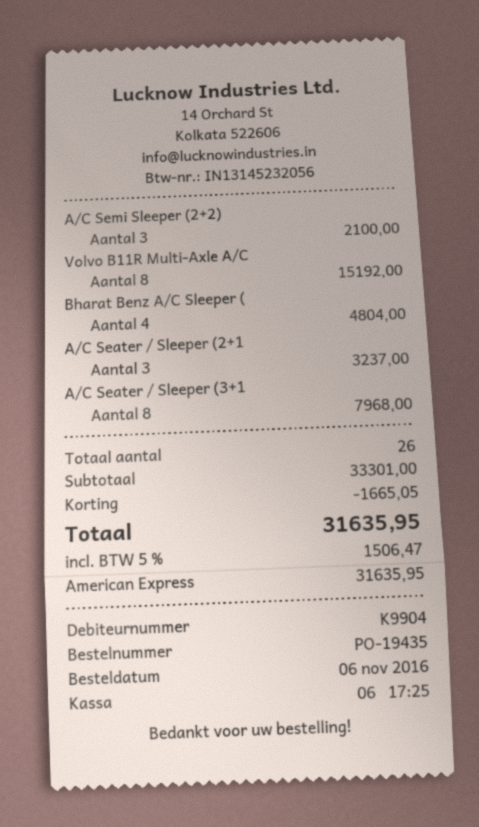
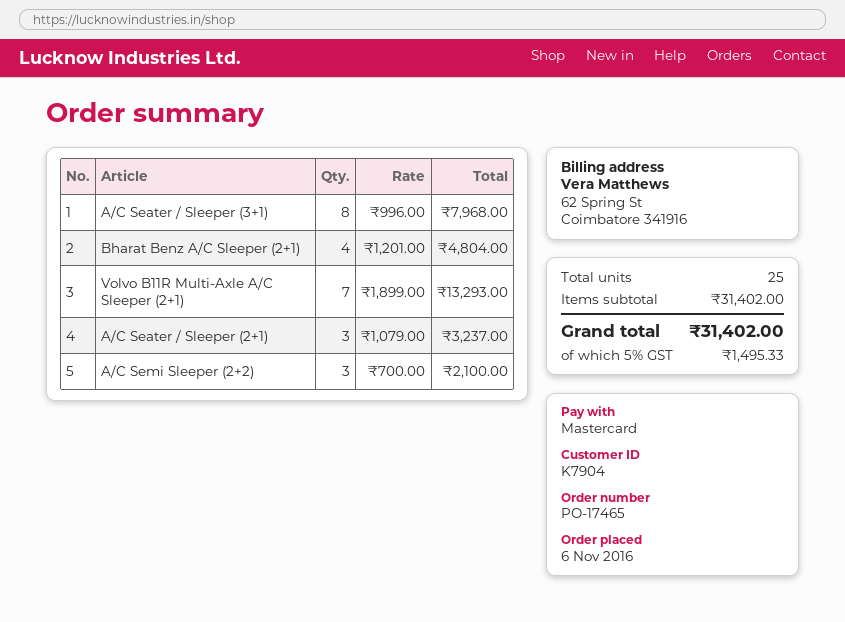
order number: PO-19435 -> PO-17465
customer number: K9904 -> K7904
payment method: American Express -> Mastercard
Volvo B11R Multi-Axle A/C: 8 for 15192.00 -> 7 for 13293.00
total quantity: 26 -> 25
subtotal: 33301.00 -> 31402.00
discount: 1665.05 -> none
tax: 5% = 1506.47 -> 5% = 1495.33
total: 31635.95 -> 31402.00

